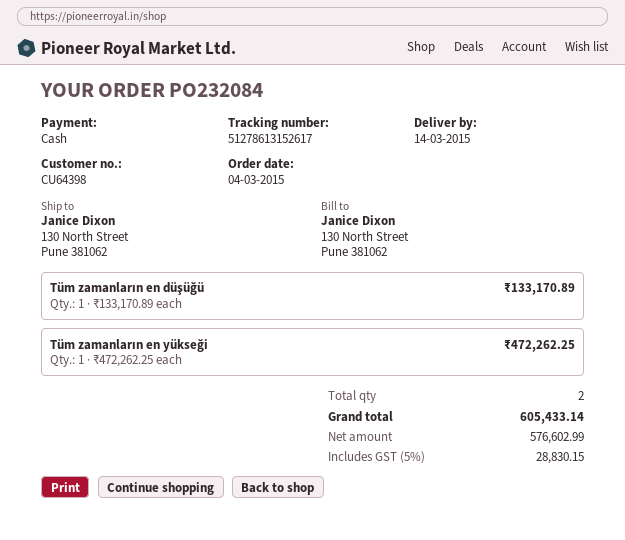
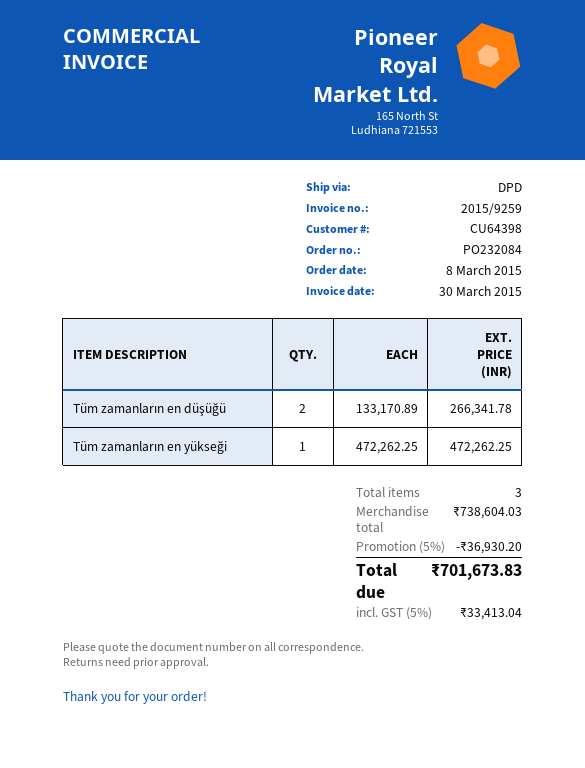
order date: 2015-03-04 -> 2015-03-08
Tüm zamanların en düşüğü: 1 x 133170.89 = 133170.89 -> 2 x 133170.89 = 266341.78
total quantity: 2 -> 3
discount: none -> 5% = 36930.20
tax: 5% = 28830.15 -> 5% = 33413.04
total: 605433.14 -> 701673.83

